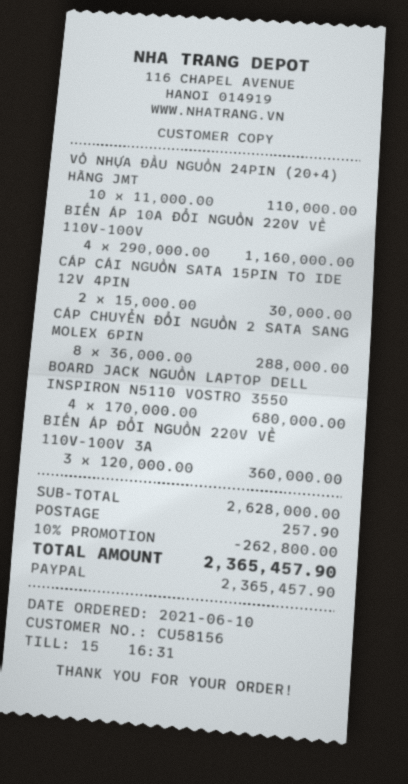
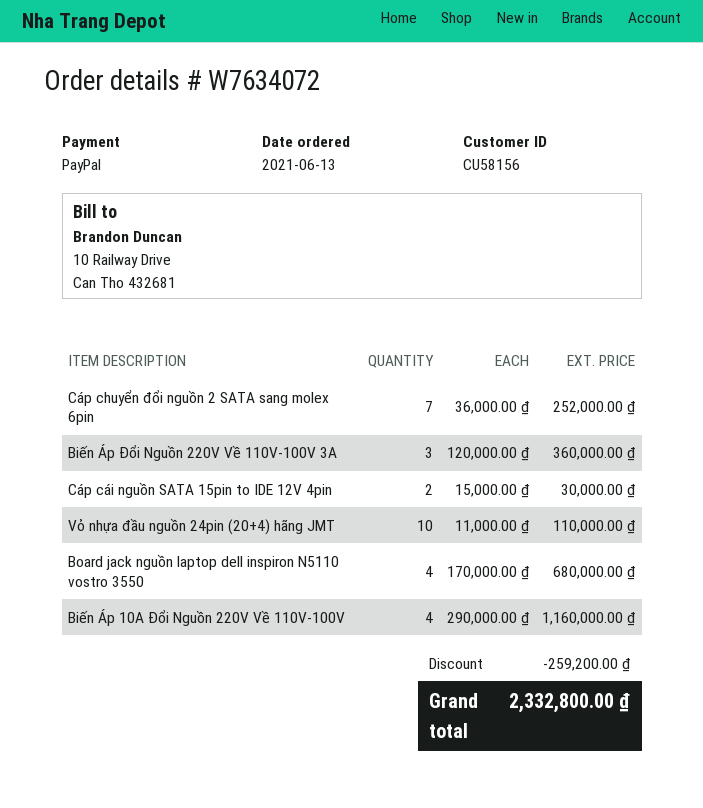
order date: 2021-06-10 -> 2021-06-13
CÁP CHUYỂN ĐỔI NGUỒN 2 SATA SANG MOLEX 6PIN: 8 x 36000.00 = 288000.00 -> 7 x 36000.00 = 252000.00
discount: 262800.00 -> 259200.00
shipping: 257.90 -> none
total: 2365457.90 -> 2332800.00

